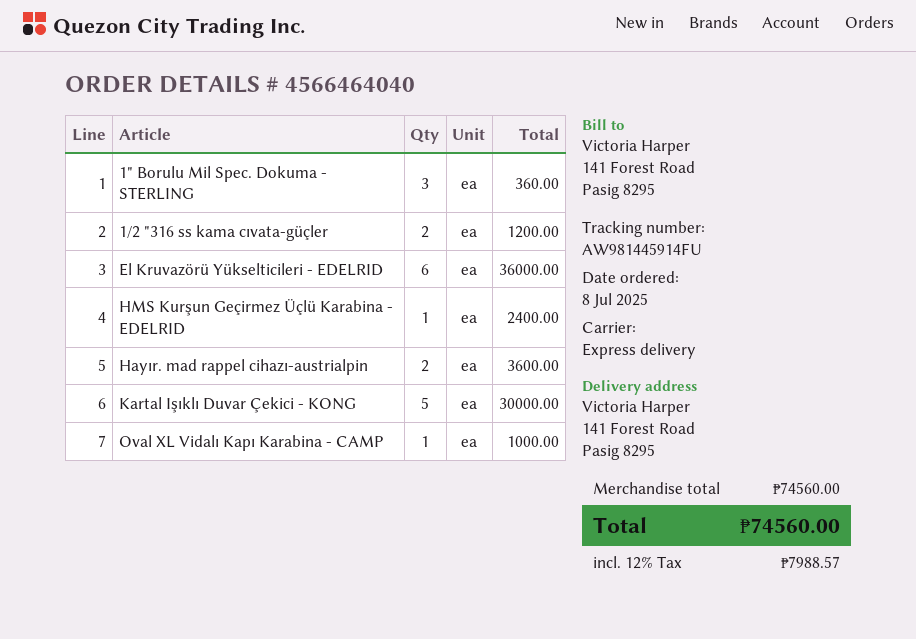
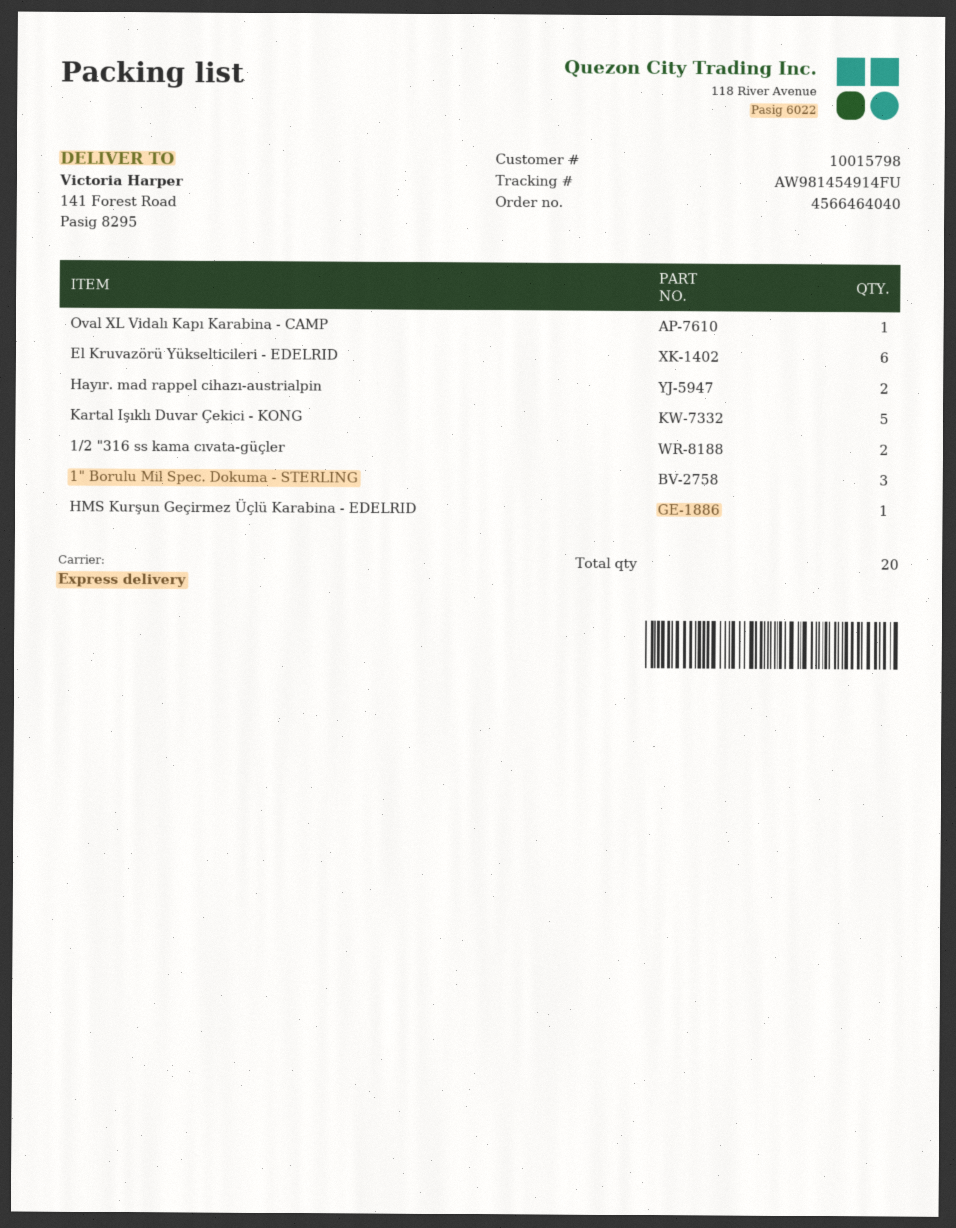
tracking number: AW981445914FU -> AW981454914FU

